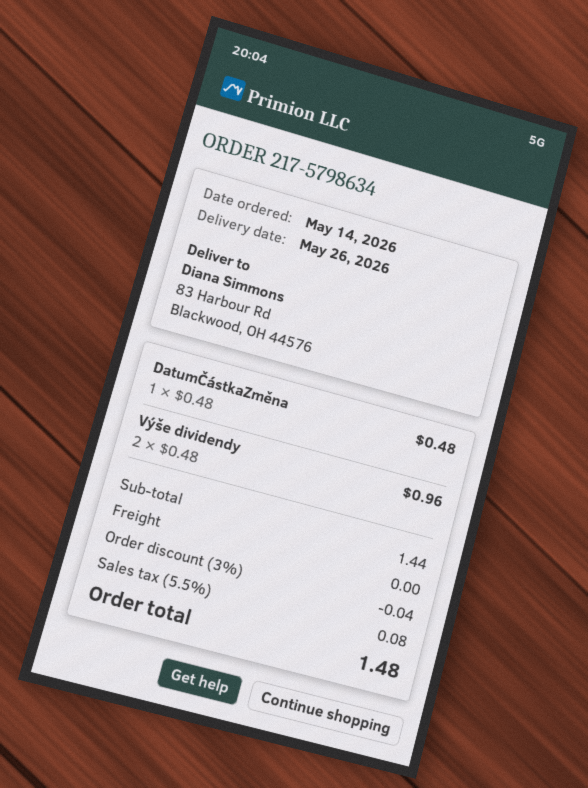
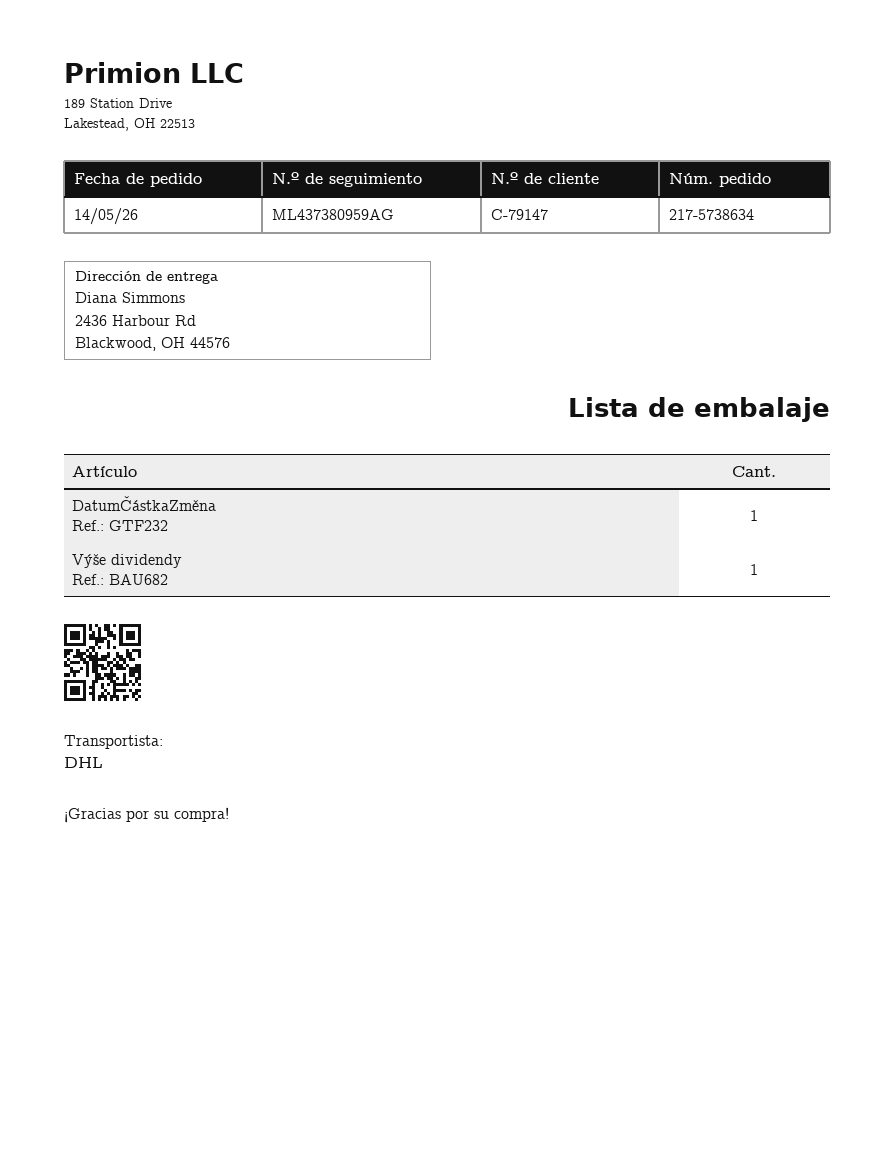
order number: 217-5798634 -> 217-5738634
ship to: 83 Harbour Rd, Blackwood, OH 44576 -> 2436 Harbour Rd, Blackwood, OH 44576
Výše dividendy: 2 -> 1

